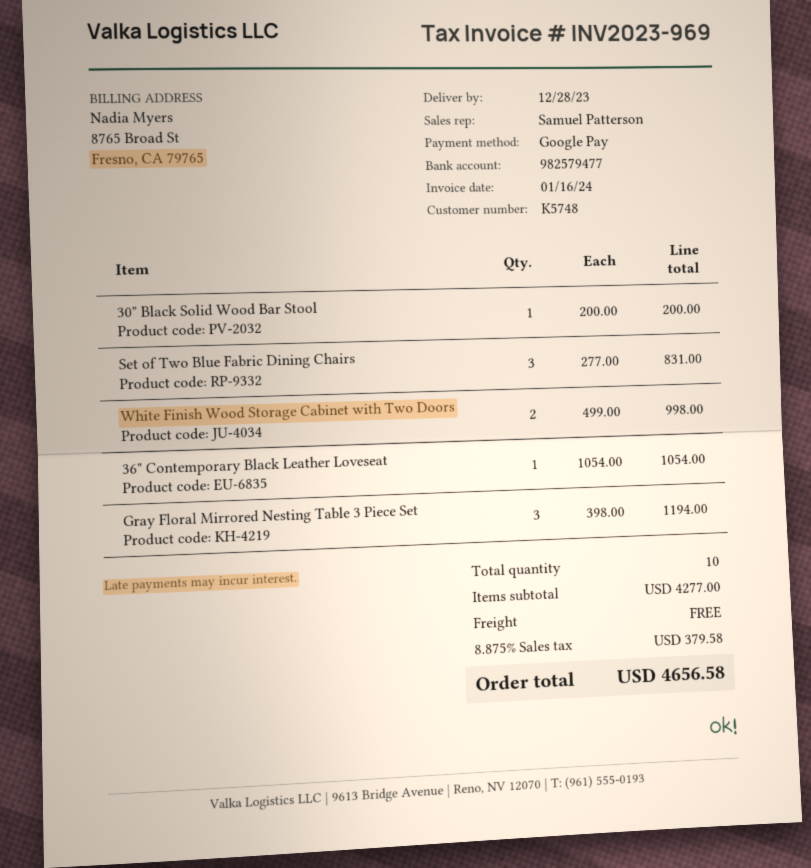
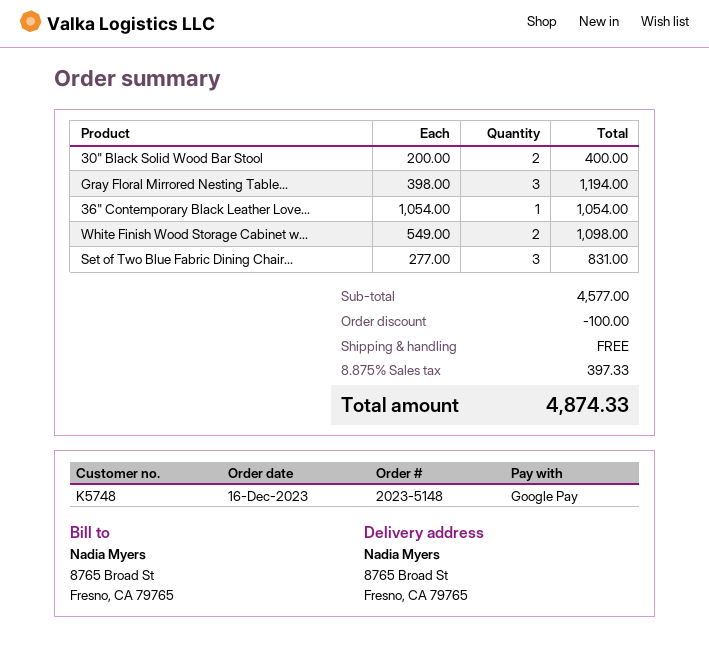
30" Black Solid Wood Bar Stool: 1 x 200.00 = 200.00 -> 2 x 200.00 = 400.00
White Finish Wood Storage Cabinet with Two Doors: 2 x 499.00 = 998.00 -> 2 x 549.00 = 1098.00
subtotal: 4277.00 -> 4577.00
discount: none -> 100.00
tax: 8.875% = 379.58 -> 8.875% = 397.33
total: 4656.58 -> 4874.33

